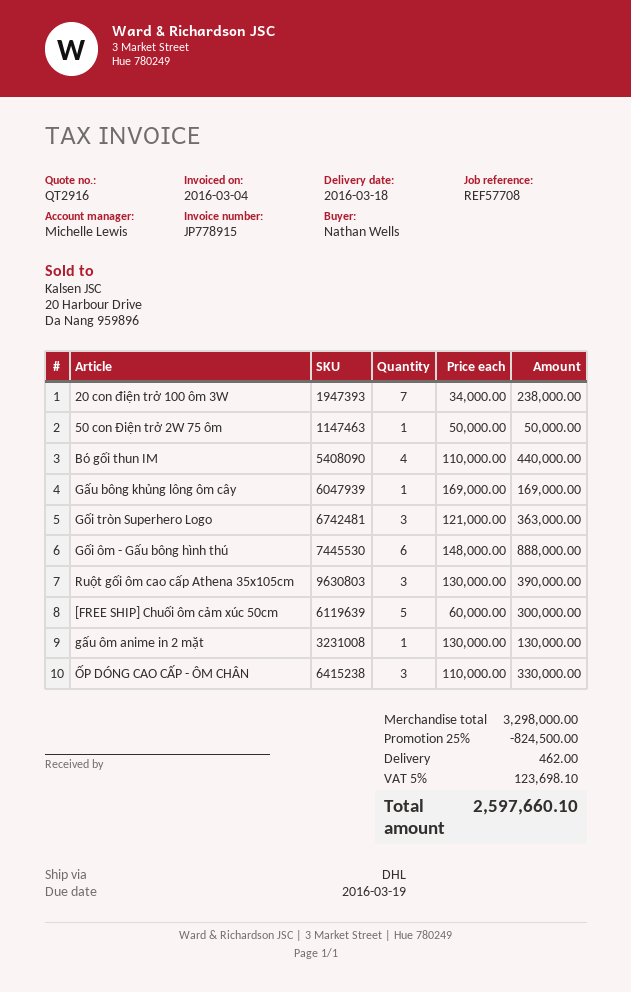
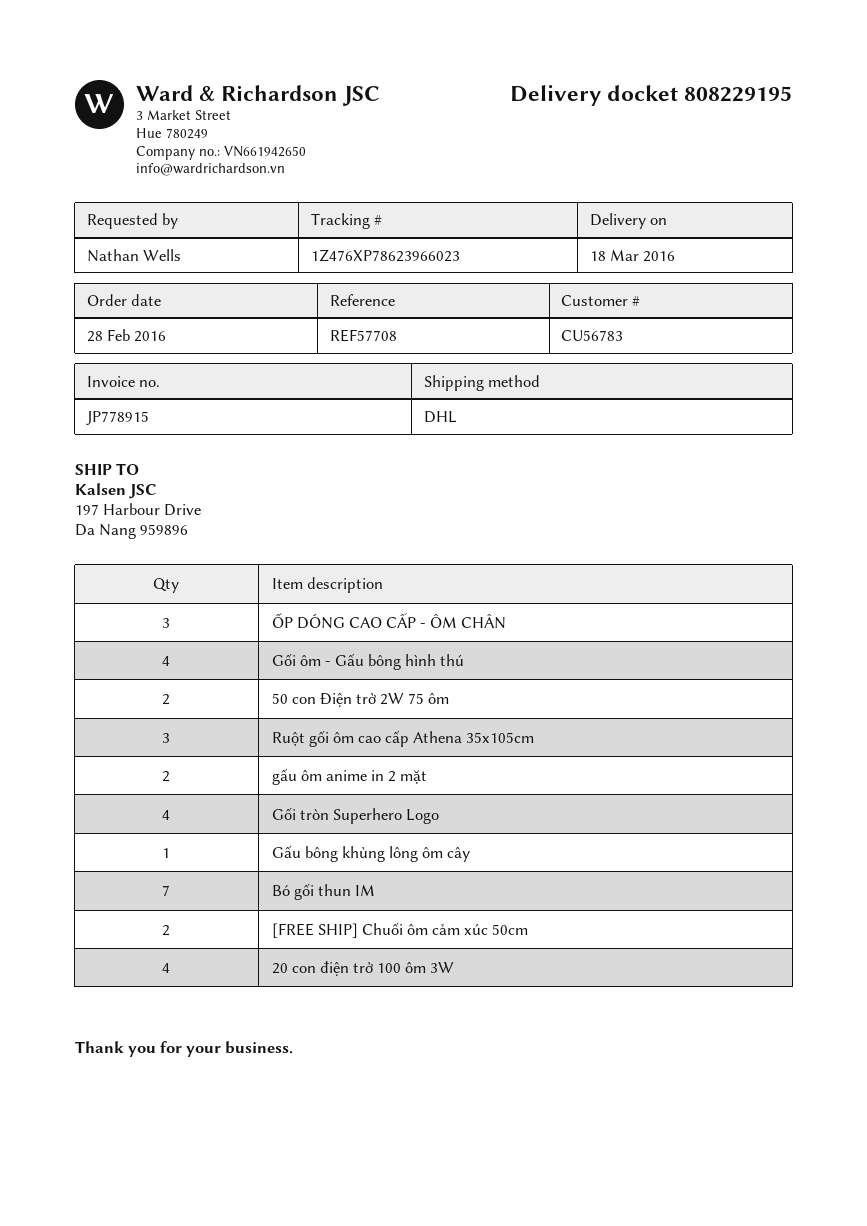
20 con điện trở 100 ôm 3W: 7 -> 4
50 con Điện trở 2W 75 ôm: 1 -> 2
Bó gối thun IM: 4 -> 7
Gối tròn Superhero Logo: 3 -> 4
Gối ôm - Gấu bông hình thú: 6 -> 4
[FREE SHIP] Chuối ôm cảm xúc 50cm: 5 -> 2
gấu ôm anime in 2 mặt: 1 -> 2

